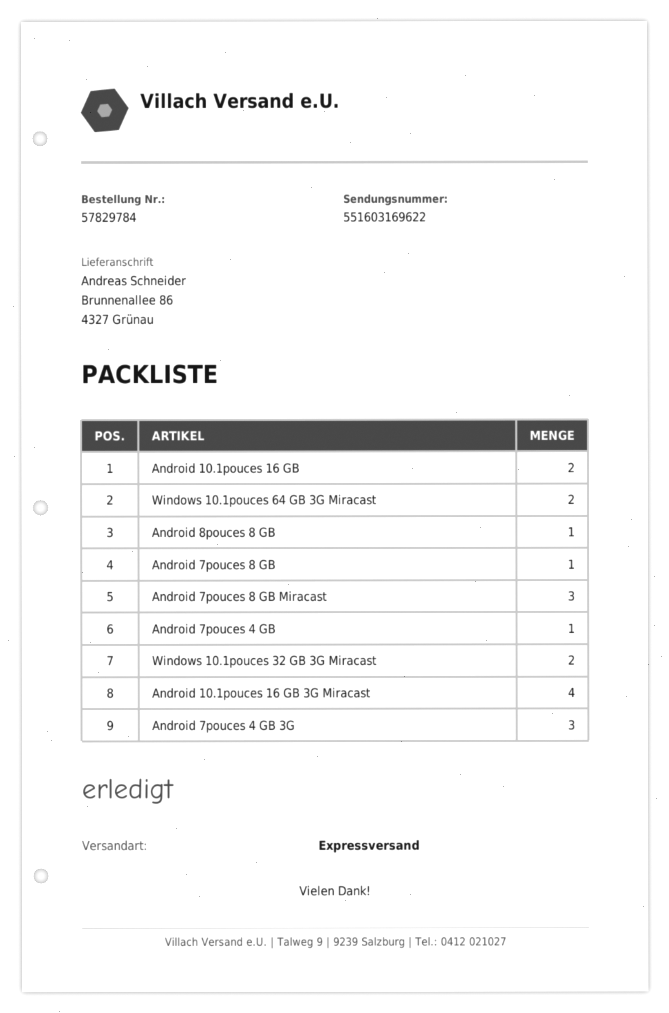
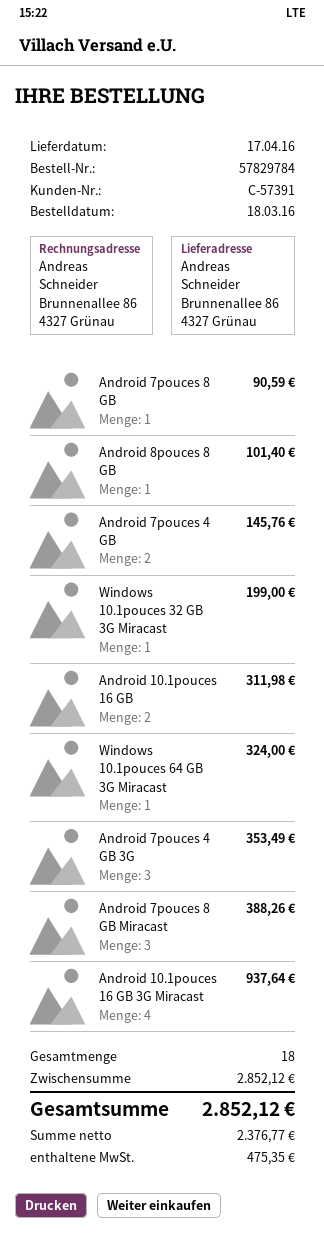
Windows 10.1pouces 64 GB 3G Miracast: 2 -> 1
Android 7pouces 4 GB: 1 -> 2
Windows 10.1pouces 32 GB 3G Miracast: 2 -> 1

